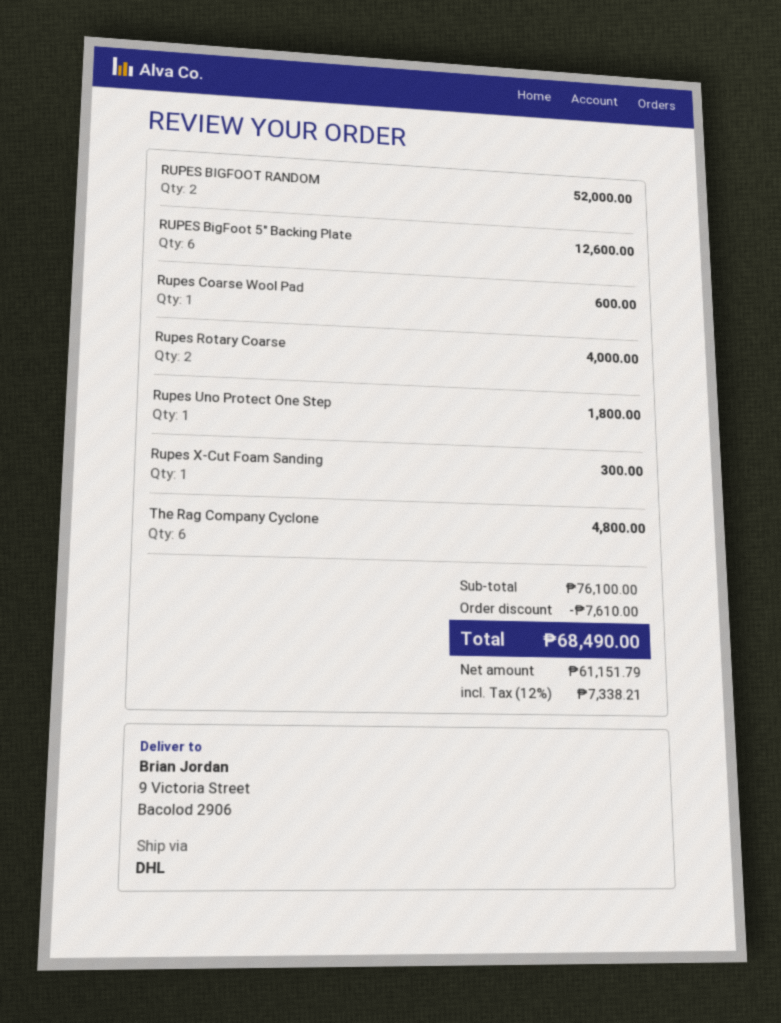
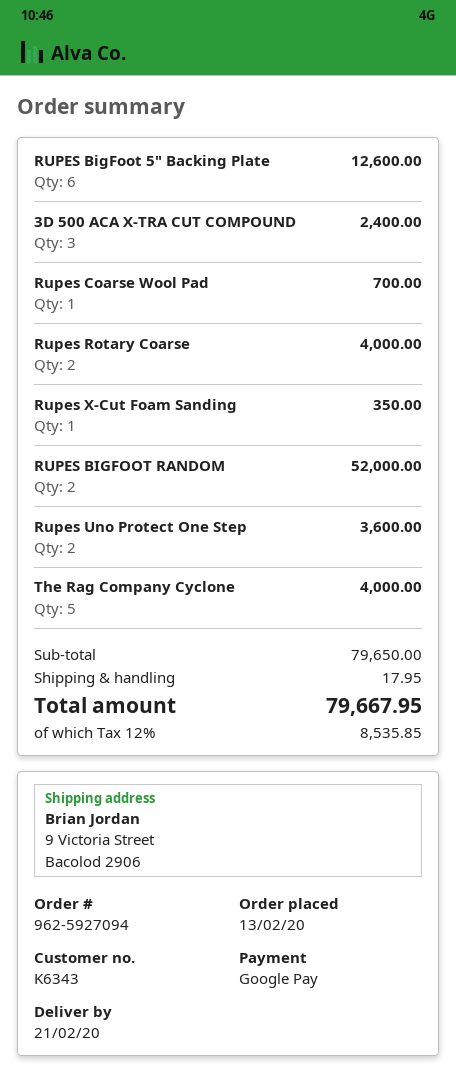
Rupes Coarse Wool Pad: 1 for 600.00 -> 1 for 700.00
Rupes Uno Protect One Step: 1 for 1800.00 -> 2 for 3600.00
Rupes X-Cut Foam Sanding: 1 for 300.00 -> 1 for 350.00
The Rag Company Cyclone: 6 for 4800.00 -> 5 for 4000.00
3D 500 ACA X-TRA CUT COMPOUND: none -> 3 for 2400.00
subtotal: 76100.00 -> 79650.00
discount: 7610.00 -> none
shipping: none -> 17.95
tax: 12% = 7338.21 -> 12% = 8535.85
total: 68490.00 -> 79667.95

